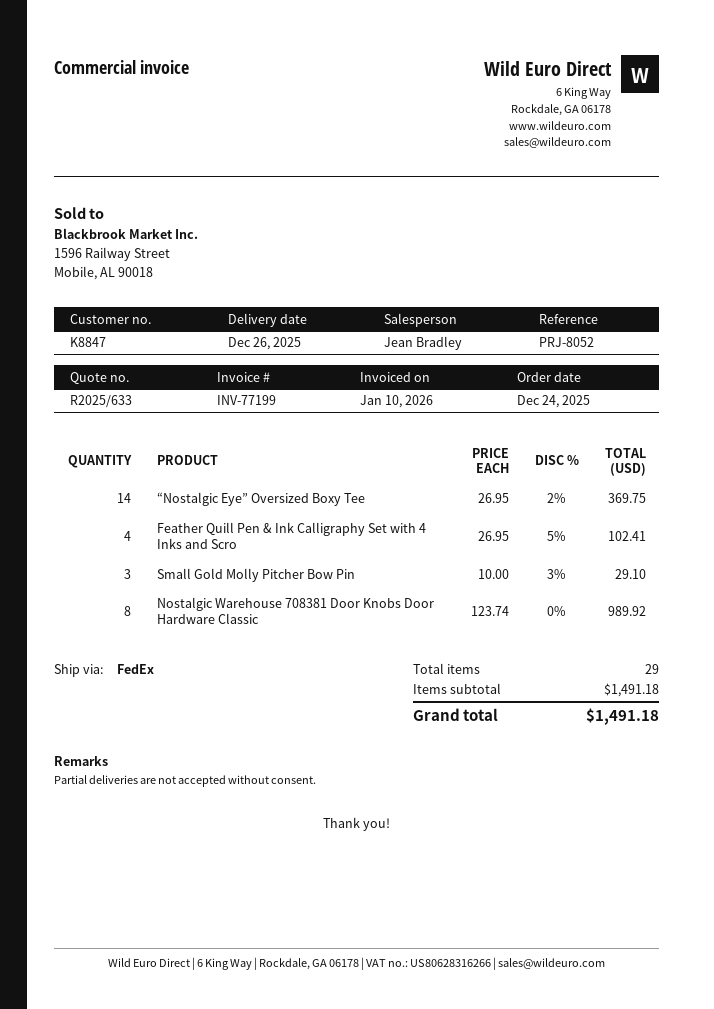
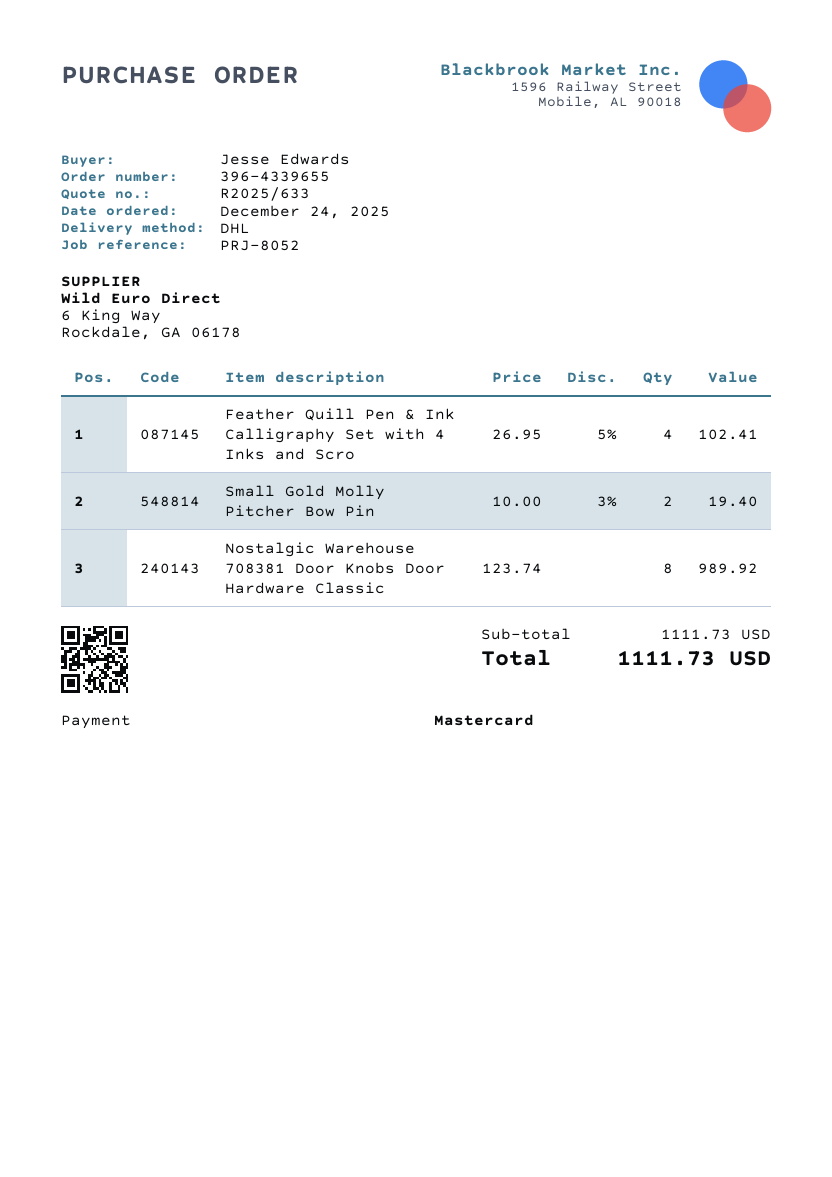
shipping method: FedEx -> DHL
“Nostalgic Eye” Oversized Boxy Tee: 14 x 26.95 - 2% = 369.75 -> none
Small Gold Molly Pitcher Bow Pin: 3 x 10.00 - 3% = 29.10 -> 2 x 10.00 - 3% = 19.40
subtotal: 1491.18 -> 1111.73
total: 1491.18 -> 1111.73

